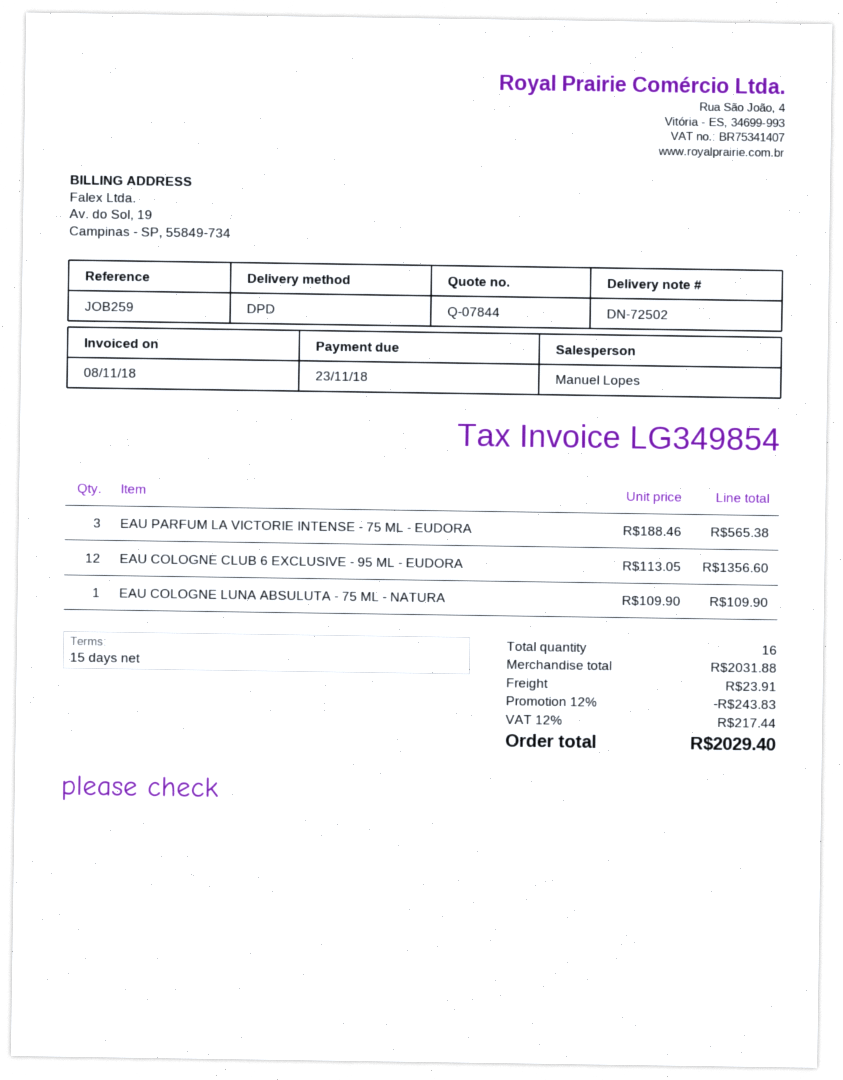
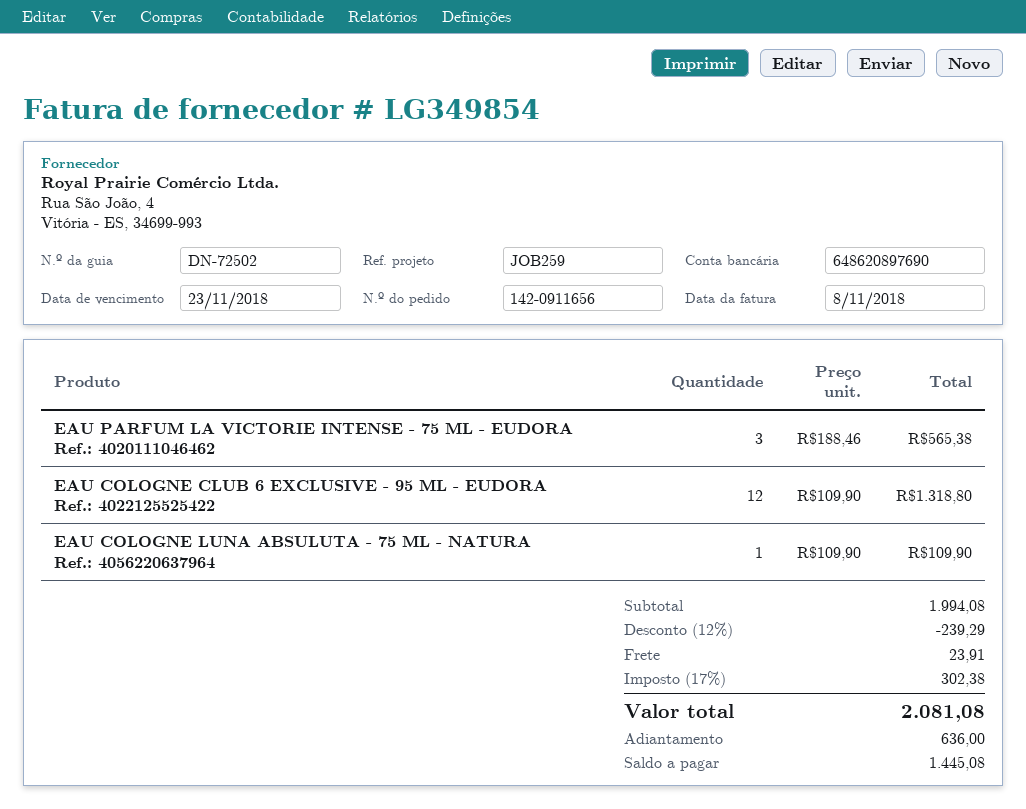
EAU COLOGNE CLUB 6 EXCLUSIVE - 95 ML - EUDORA: 12 x 113.05 = 1356.60 -> 12 x 109.90 = 1318.80
subtotal: 2031.88 -> 1994.08
discount: 12% = 243.83 -> 12% = 239.29
tax: 12% = 217.44 -> 17% = 302.38
total: 2029.40 -> 2081.08

